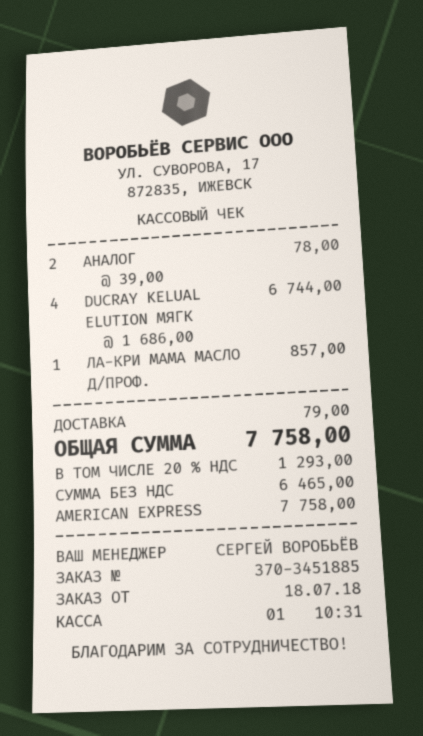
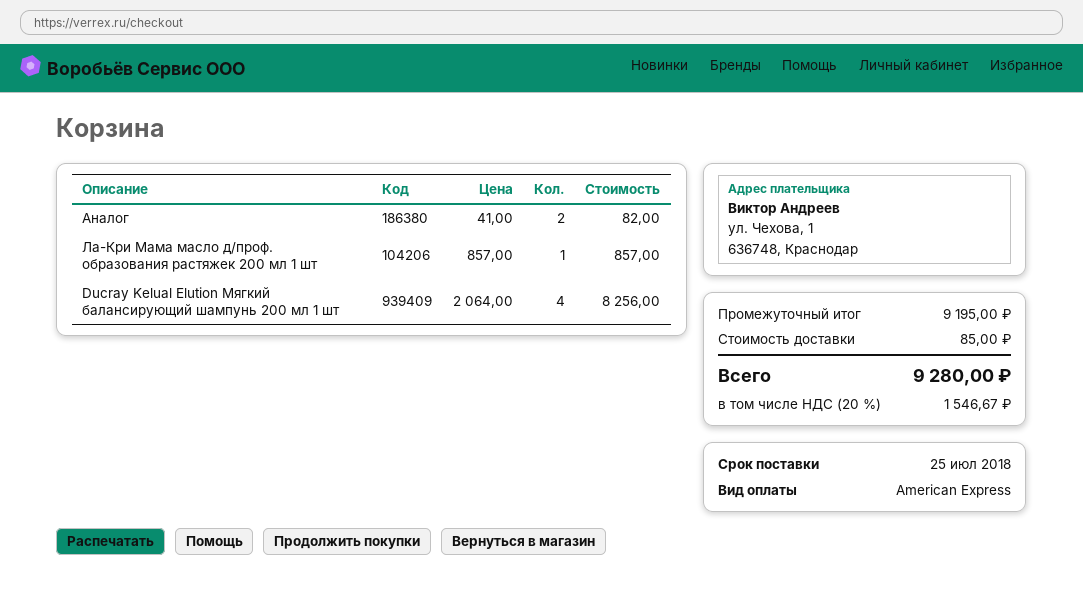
АНАЛОГ: 2 x 39.00 = 78.00 -> 2 x 41.00 = 82.00
DUCRAY KELUAL ELUTION МЯГК: 4 x 1686.00 = 6744.00 -> 4 x 2064.00 = 8256.00
shipping: 79.00 -> 85.00
tax: 20% = 1293.00 -> 20% = 1546.67
total: 7758.00 -> 9280.00

